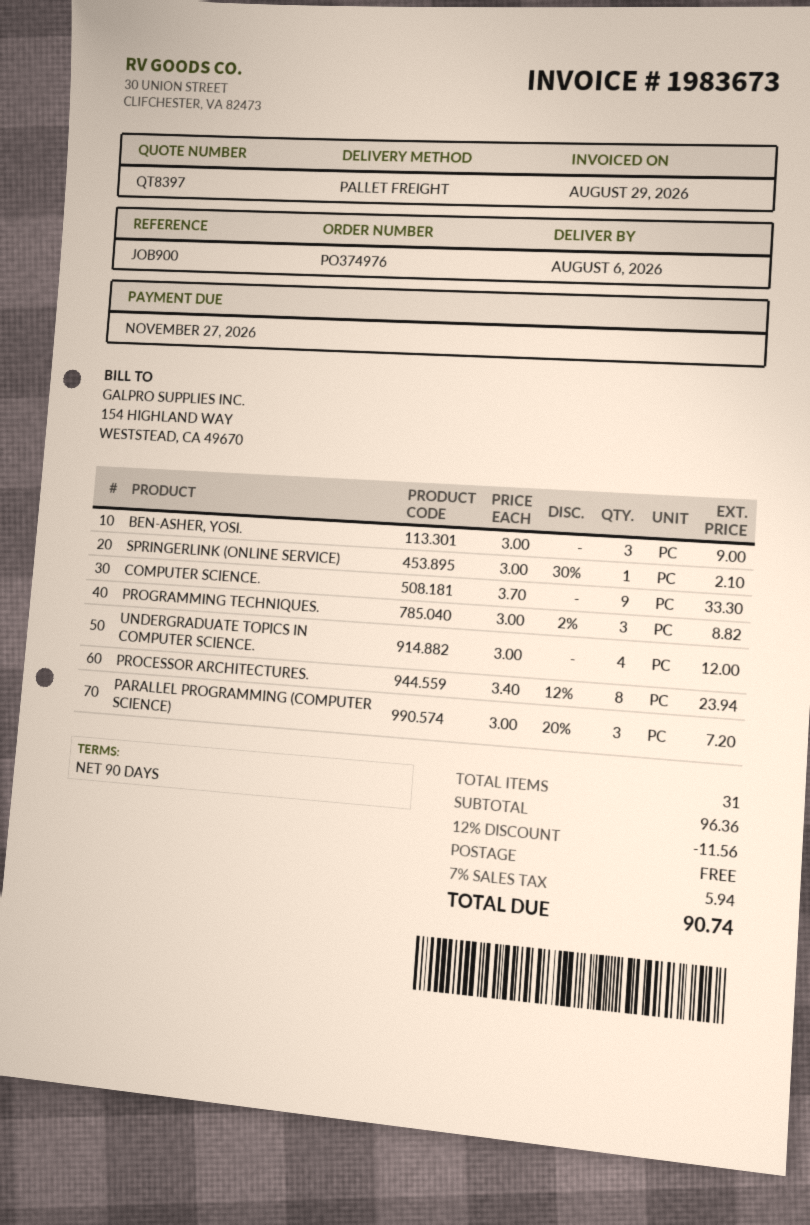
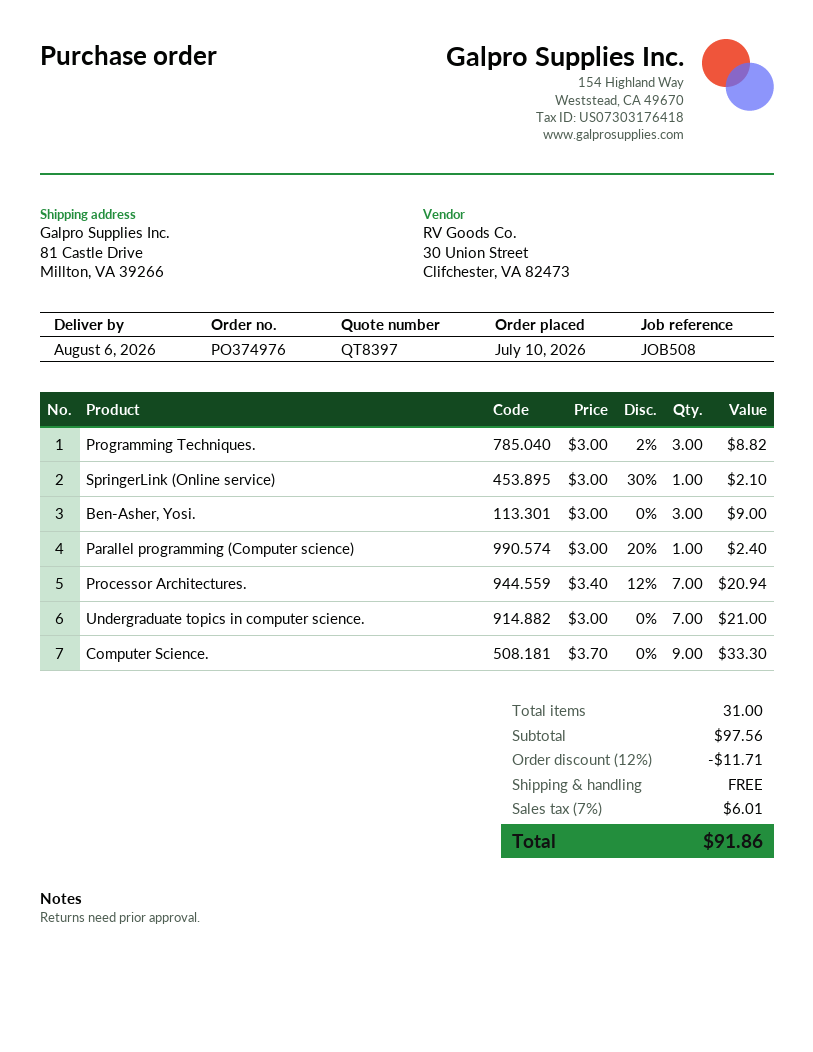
reference: JOB900 -> JOB508
UNDERGRADUATE TOPICS IN COMPUTER SCIENCE.: 4 x 3.00 = 12.00 -> 7 x 3.00 = 21.00
PROCESSOR ARCHITECTURES.: 8 x 3.40 - 12% = 23.94 -> 7 x 3.40 - 12% = 20.94
PARALLEL PROGRAMMING (COMPUTER SCIENCE): 3 x 3.00 - 20% = 7.20 -> 1 x 3.00 - 20% = 2.40
subtotal: 96.36 -> 97.56
discount: 12% = 11.56 -> 12% = 11.71
tax: 7% = 5.94 -> 7% = 6.01
total: 90.74 -> 91.86

